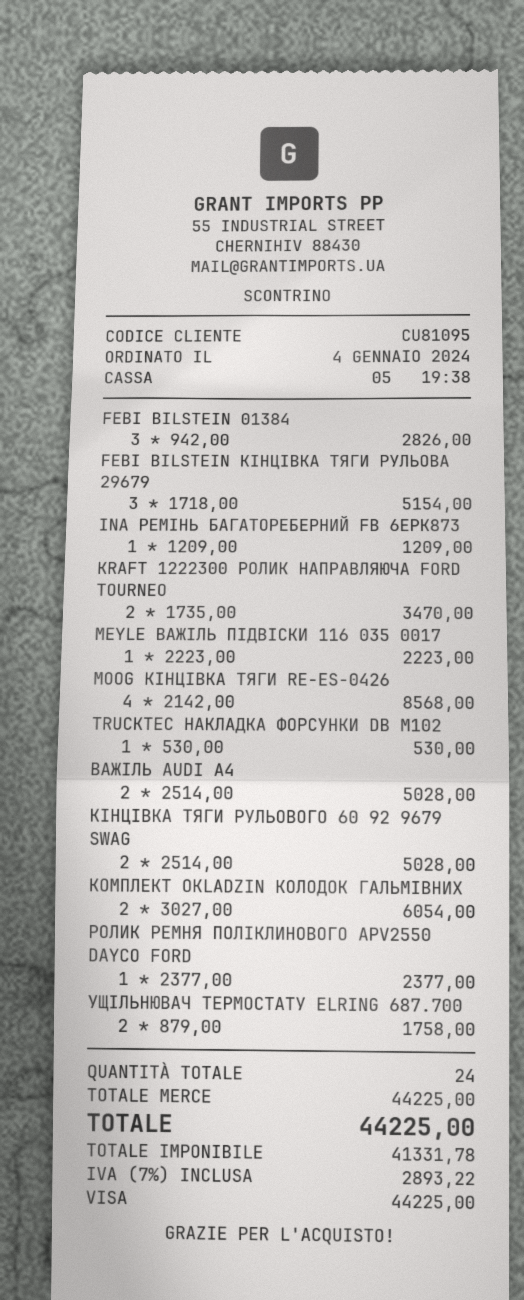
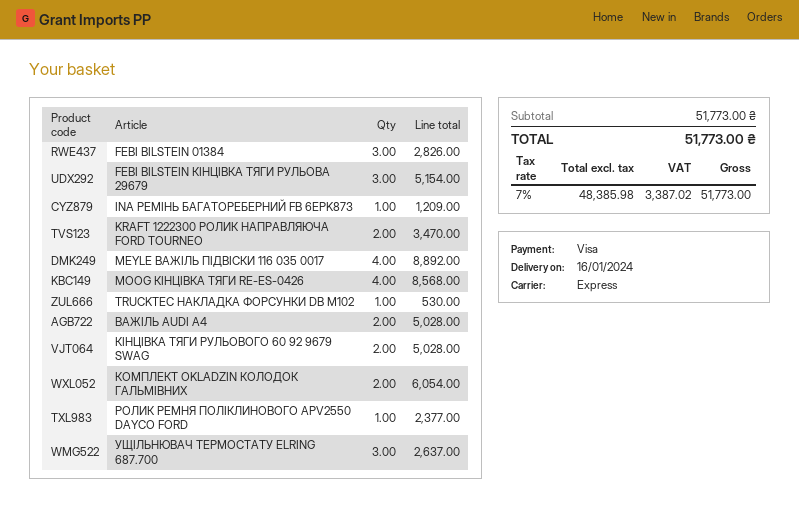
MEYLE ВАЖІЛЬ ПІДВІСКИ 116 035 0017: 1 for 2223.00 -> 4 for 8892.00
УЩІЛЬНЮВАЧ ТЕРМОСТАТУ ELRING 687.700: 2 for 1758.00 -> 3 for 2637.00
subtotal: 44225.00 -> 51773.00
net: 41331.78 -> 48385.98
tax: 7% = 2893.22 -> 7% = 3387.02
total: 44225.00 -> 51773.00

